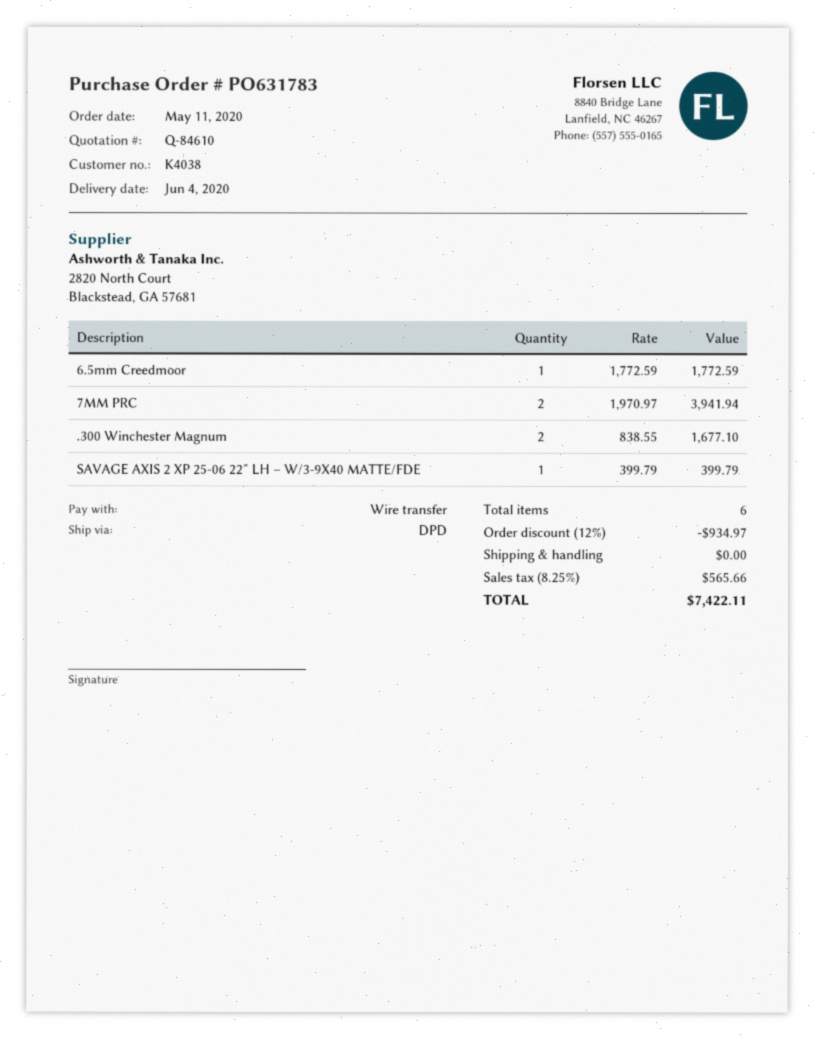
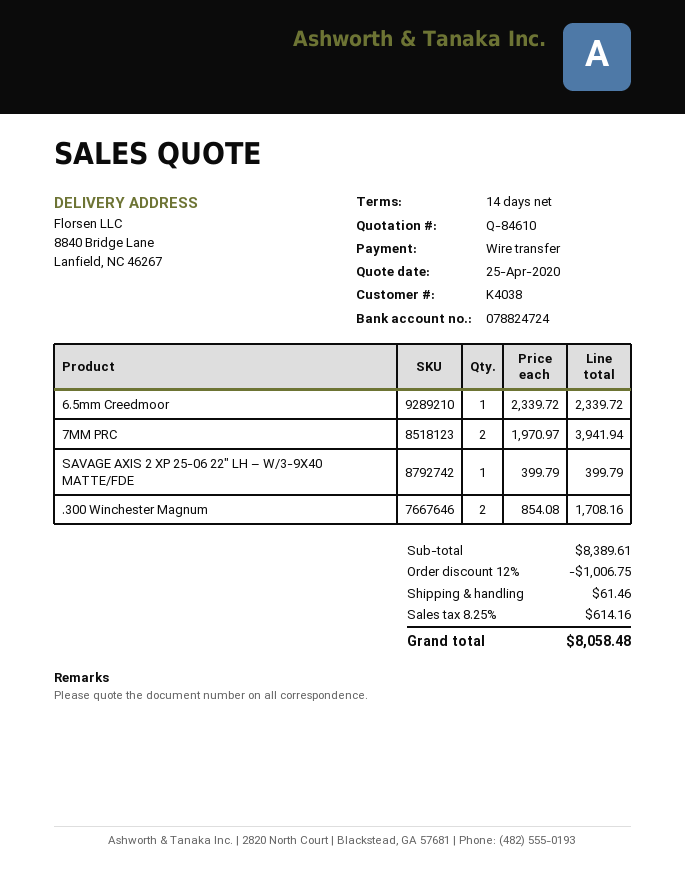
6.5mm Creedmoor: 1 x 1772.59 = 1772.59 -> 1 x 2339.72 = 2339.72
.300 Winchester Magnum: 2 x 838.55 = 1677.10 -> 2 x 854.08 = 1708.16
discount: 12% = 934.97 -> 12% = 1006.75
shipping: 0.00 -> 61.46
tax: 8.25% = 565.66 -> 8.25% = 614.16
total: 7422.11 -> 8058.48

